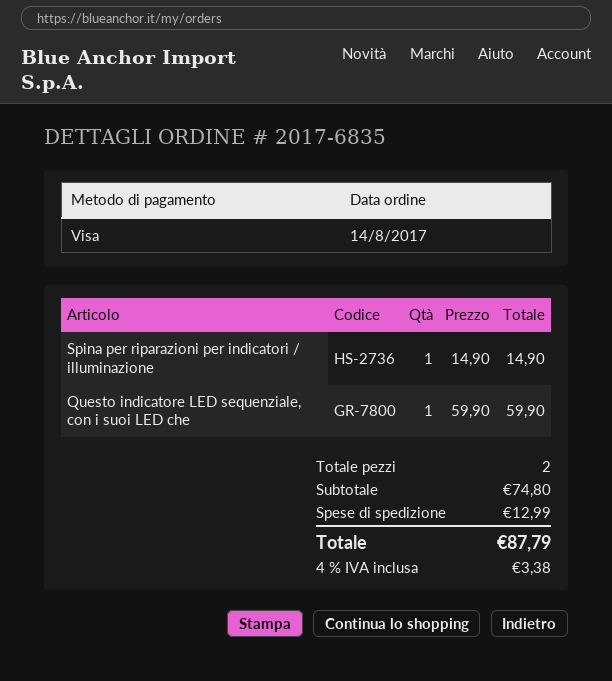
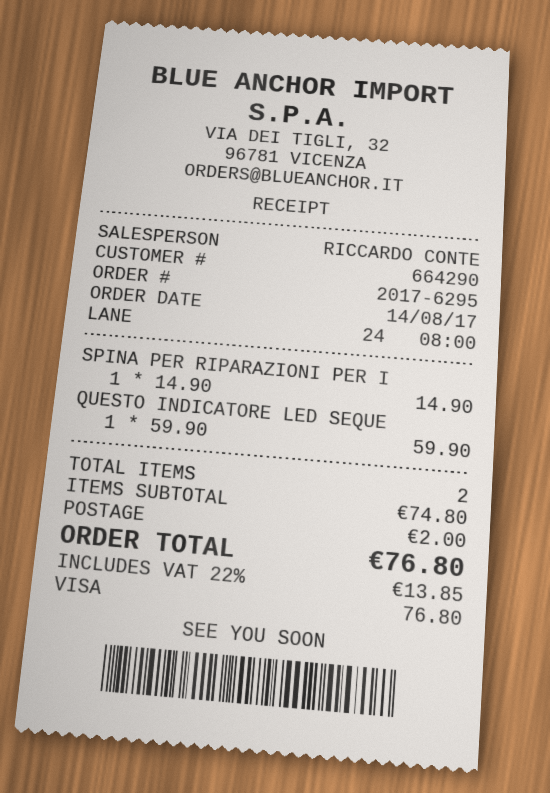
order number: 2017-6835 -> 2017-6295
shipping: 12.99 -> 2.00
tax: 4% = 3.38 -> 22% = 13.85
total: 87.79 -> 76.80

